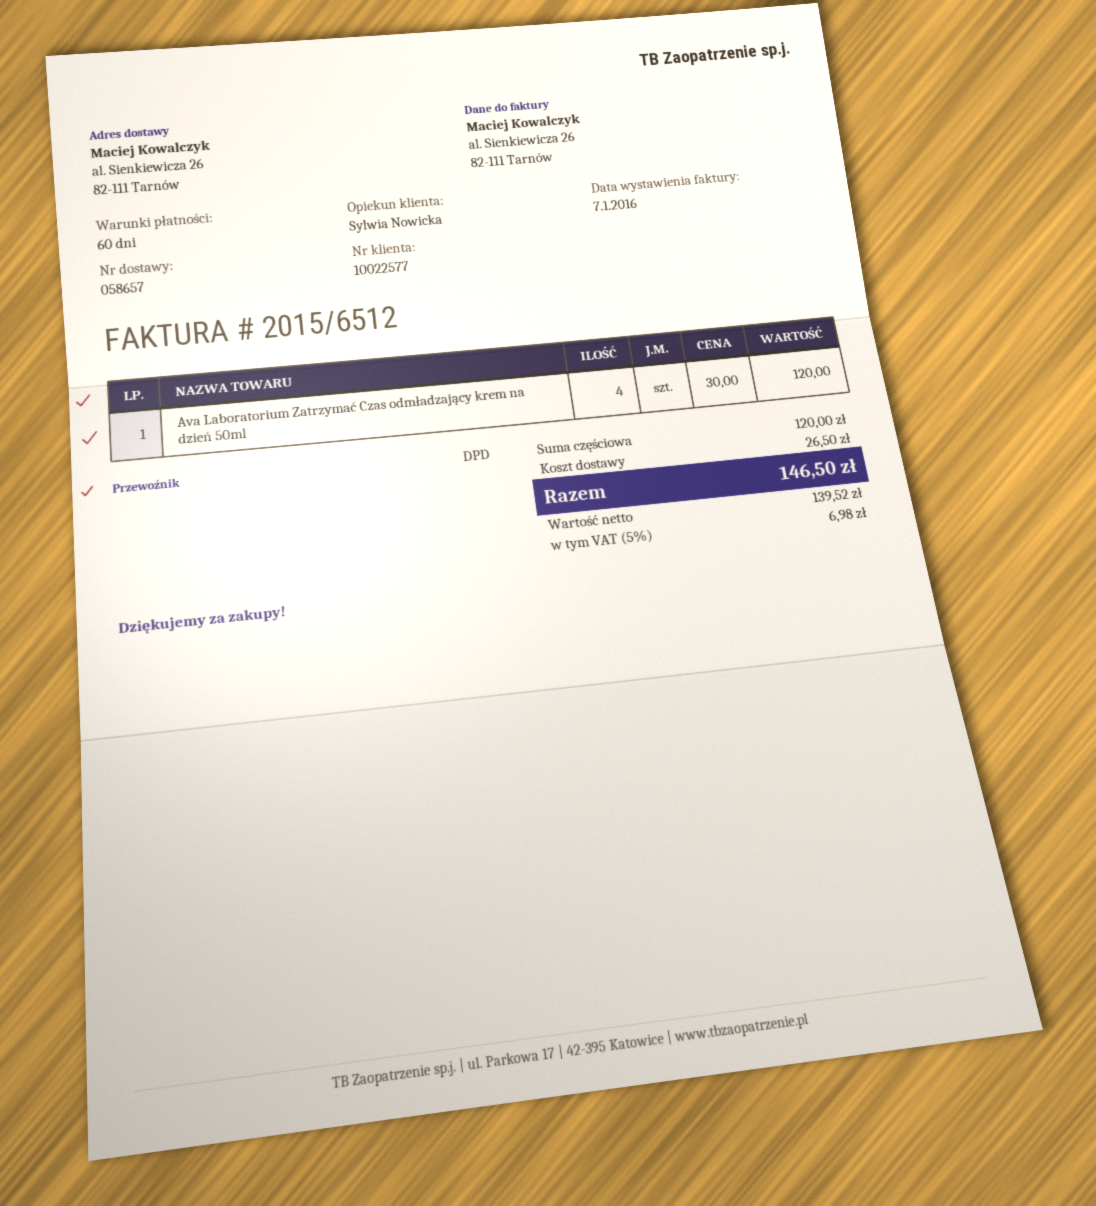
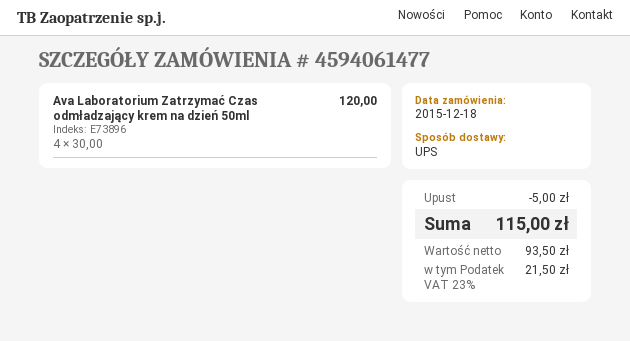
shipping method: DPD -> UPS
discount: none -> 5.00
shipping: 26.50 -> none
net: 139.52 -> 93.50
tax: 5% = 6.98 -> 23% = 21.50
total: 146.50 -> 115.00

